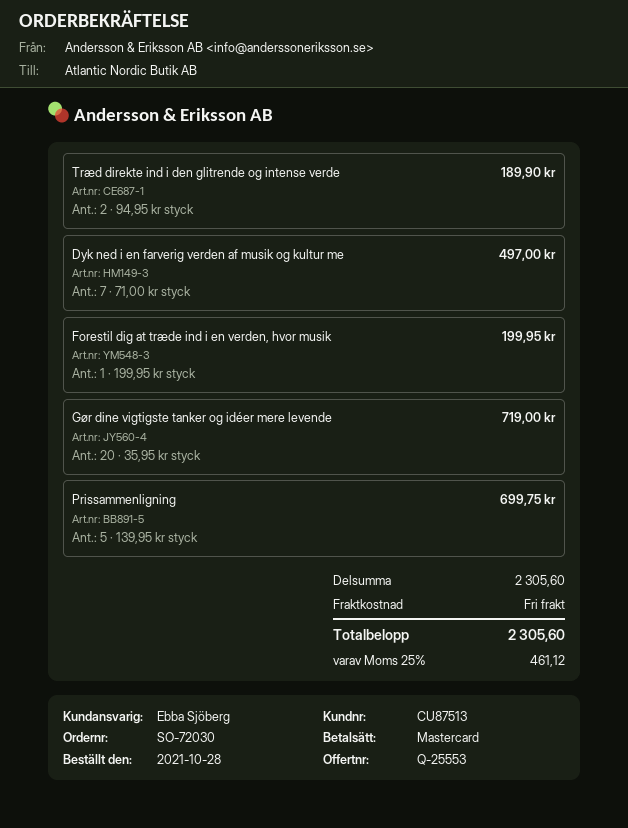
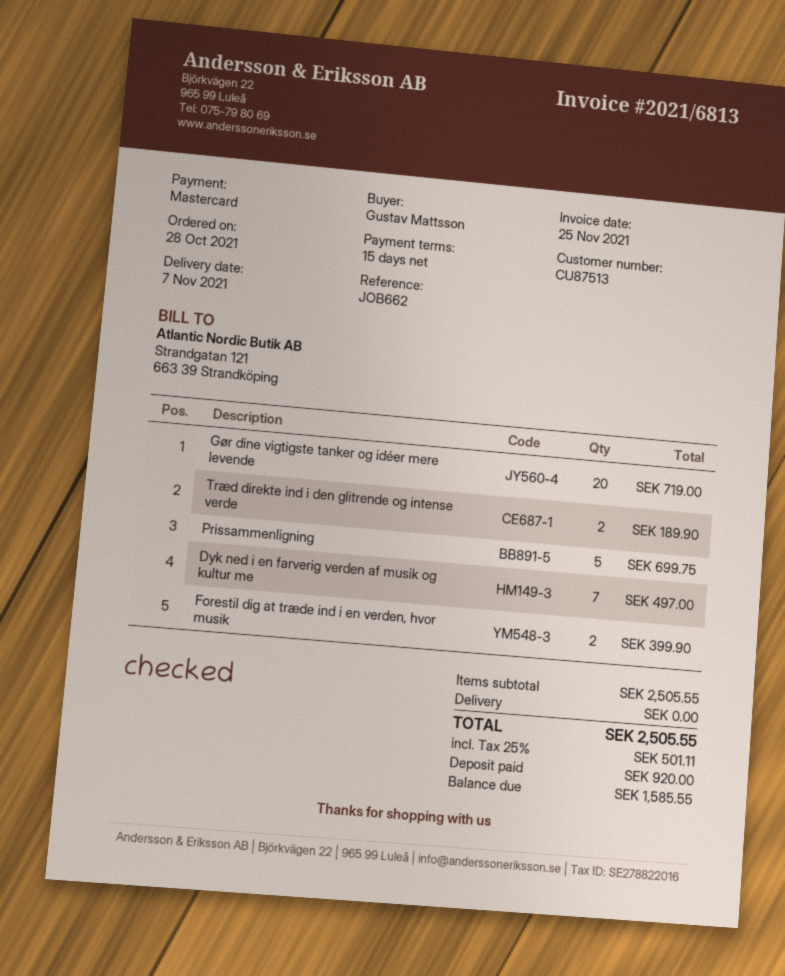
Forestil dig at træde ind i en verden, hvor musik: 1 for 199.95 -> 2 for 399.90
subtotal: 2305.60 -> 2505.55
tax: 25% = 461.12 -> 25% = 501.11
total: 2305.60 -> 2505.55

